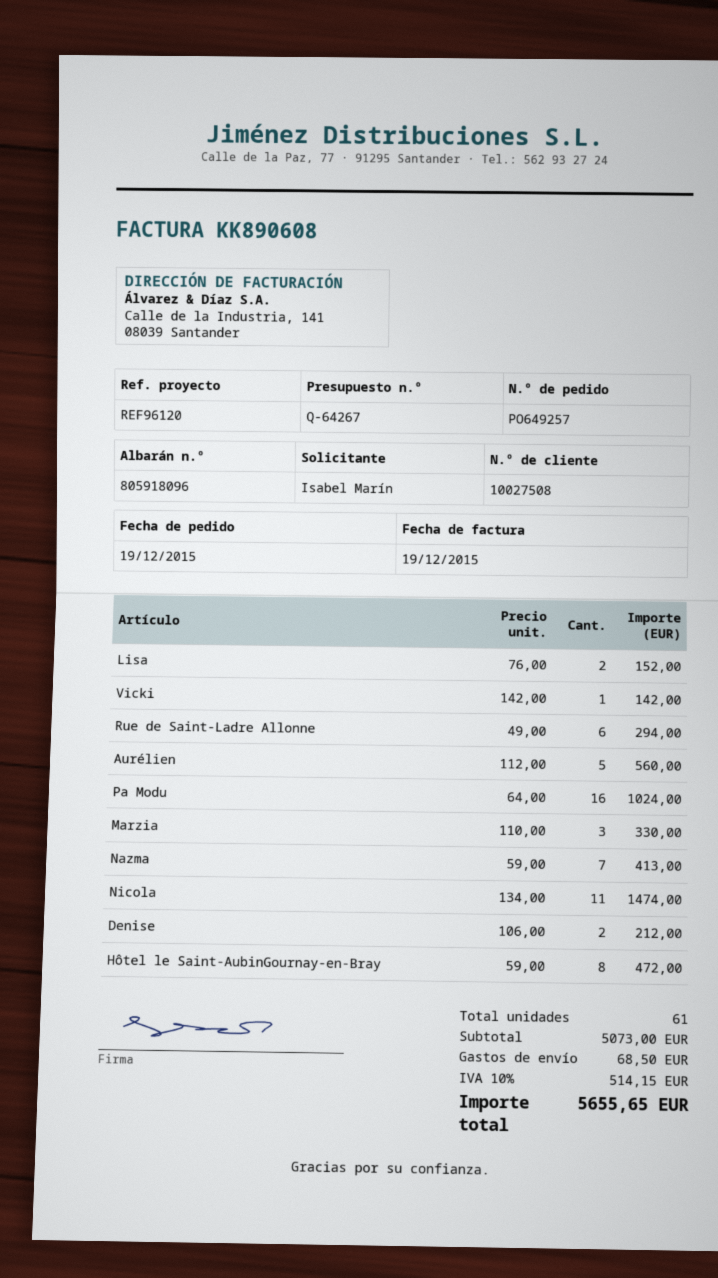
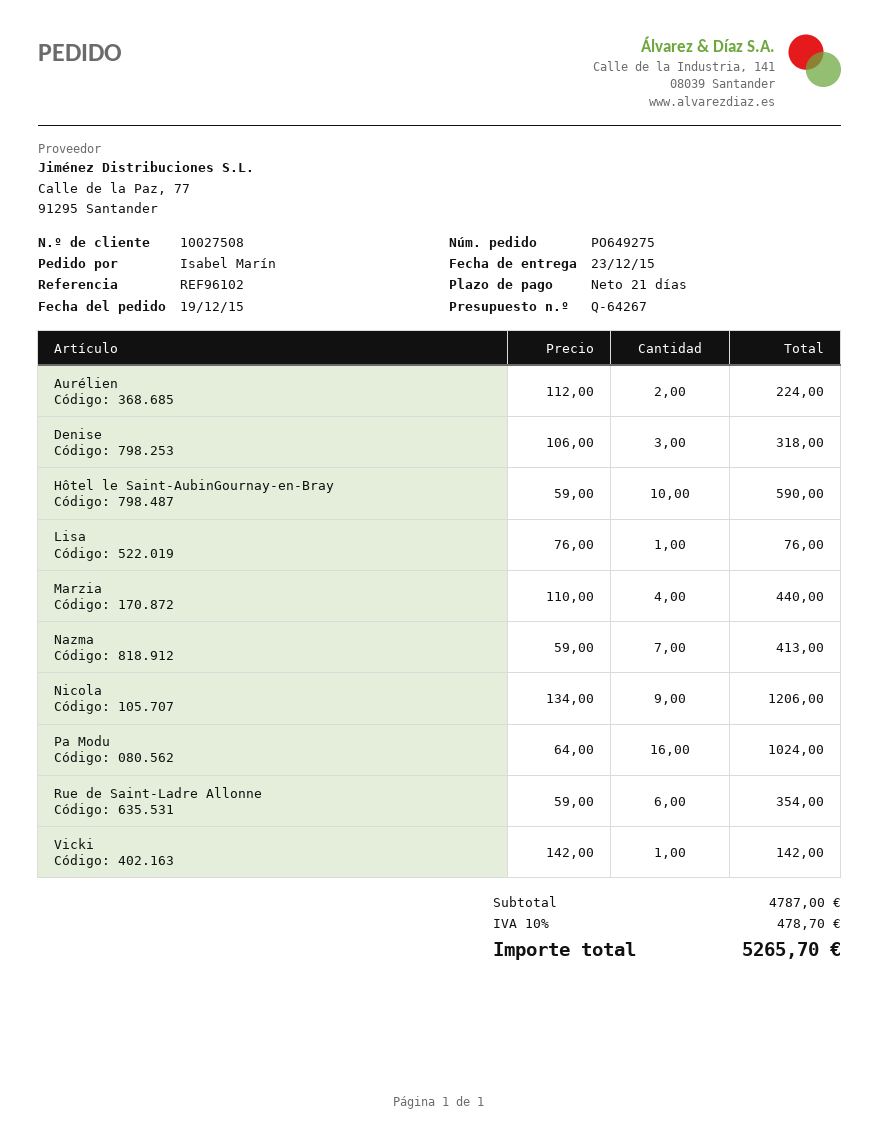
order number: PO649257 -> PO649275
reference: REF96120 -> REF96102
Lisa: 2 x 76.00 = 152.00 -> 1 x 76.00 = 76.00
Rue de Saint-Ladre Allonne: 6 x 49.00 = 294.00 -> 6 x 59.00 = 354.00
Aurélien: 5 x 112.00 = 560.00 -> 2 x 112.00 = 224.00
Marzia: 3 x 110.00 = 330.00 -> 4 x 110.00 = 440.00
Nicola: 11 x 134.00 = 1474.00 -> 9 x 134.00 = 1206.00
Denise: 2 x 106.00 = 212.00 -> 3 x 106.00 = 318.00
Hôtel le Saint-AubinGournay-en-Bray: 8 x 59.00 = 472.00 -> 10 x 59.00 = 590.00
subtotal: 5073.00 -> 4787.00
shipping: 68.50 -> none
tax: 10% = 514.15 -> 10% = 478.70
total: 5655.65 -> 5265.70

